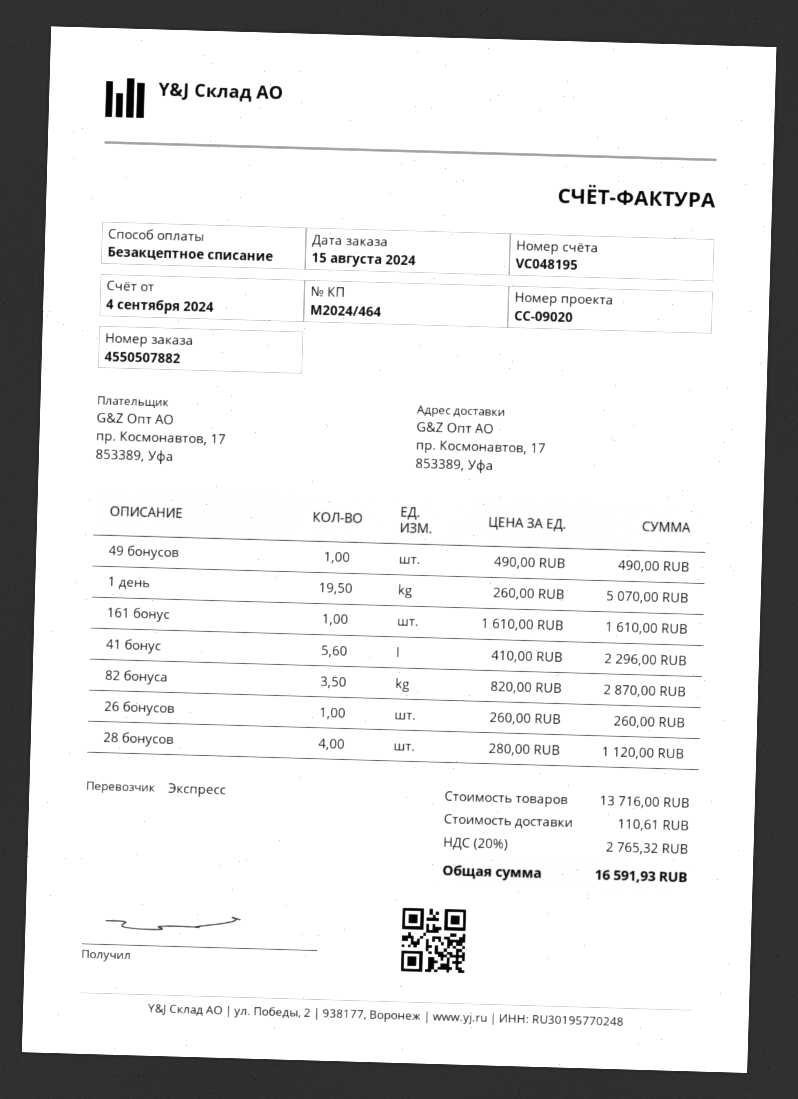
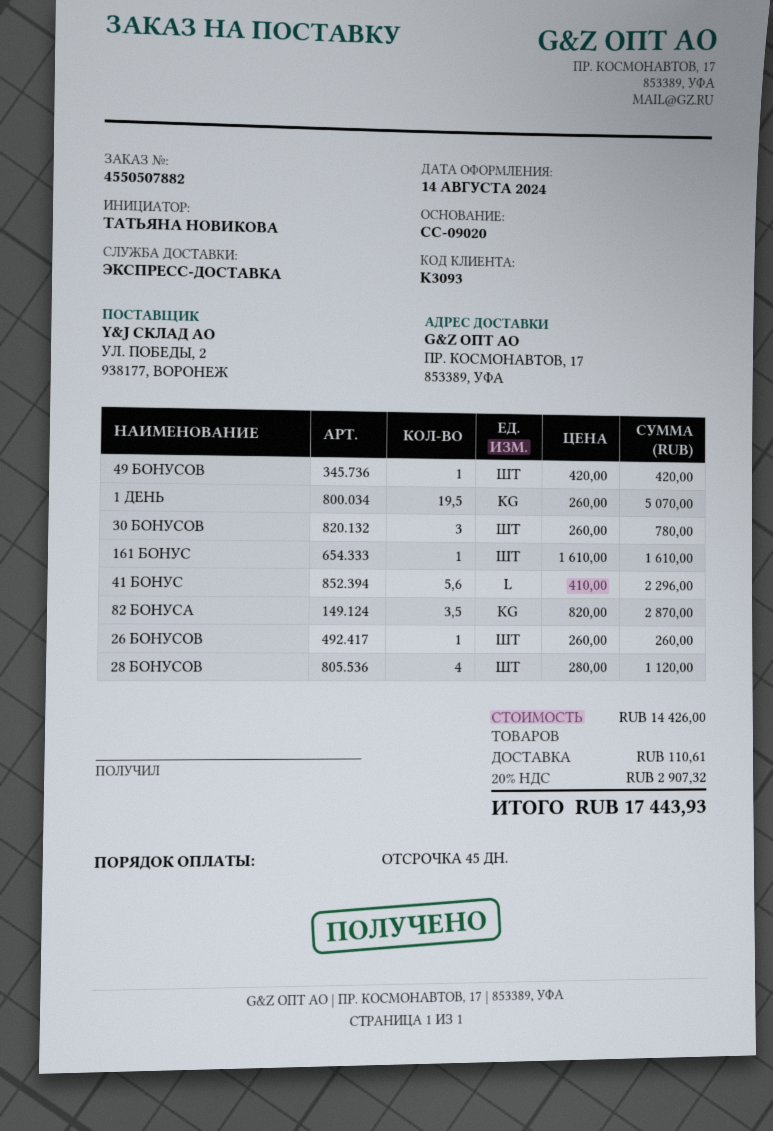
order date: 2024-08-15 -> 2024-08-14
49 бонусов: 1 x 490.00 = 490.00 -> 1 x 420.00 = 420.00
30 БОНУСОВ: none -> 3 x 260.00 = 780.00
subtotal: 13716.00 -> 14426.00
tax: 20% = 2765.32 -> 20% = 2907.32
total: 16591.93 -> 17443.93

